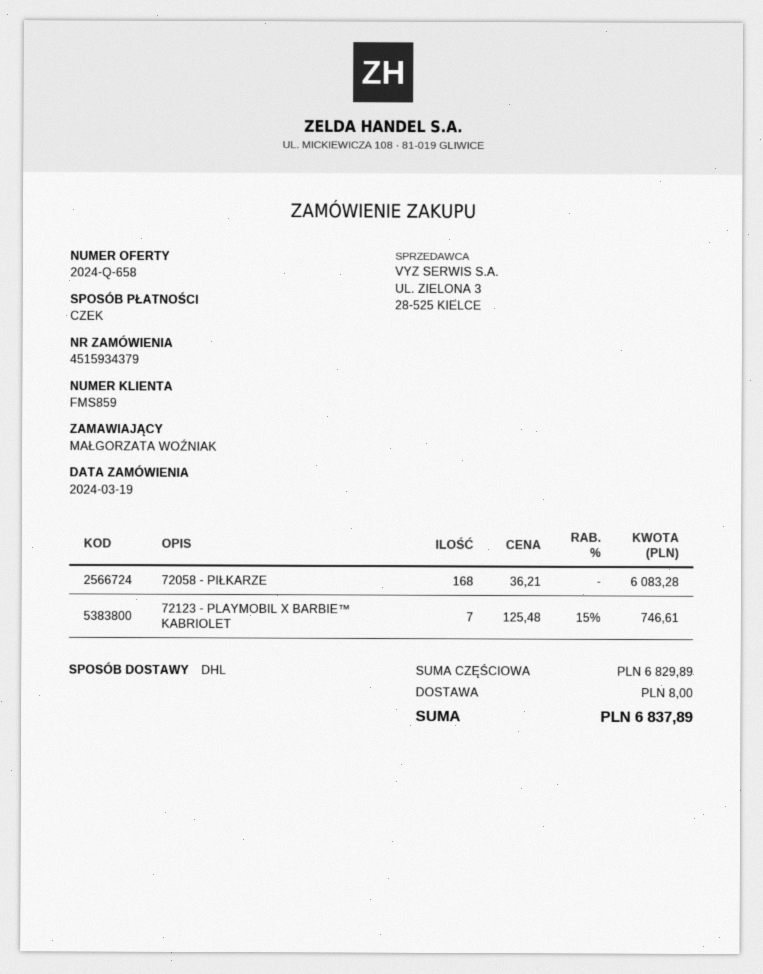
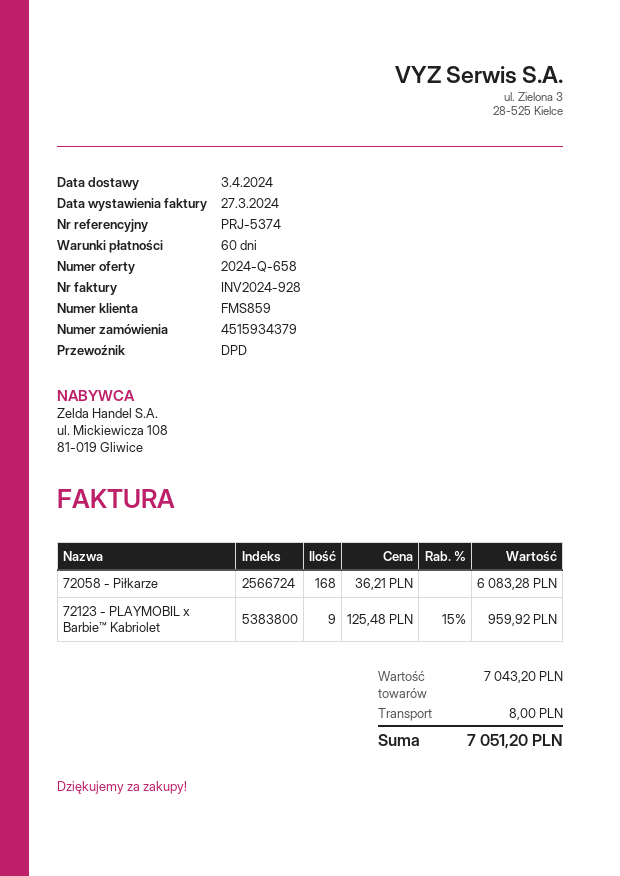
shipping method: DHL -> DPD
72123 - PLAYMOBIL X BARBIE™ KABRIOLET: 7 x 125.48 - 15% = 746.61 -> 9 x 125.48 - 15% = 959.92
subtotal: 6829.89 -> 7043.20
total: 6837.89 -> 7051.20

